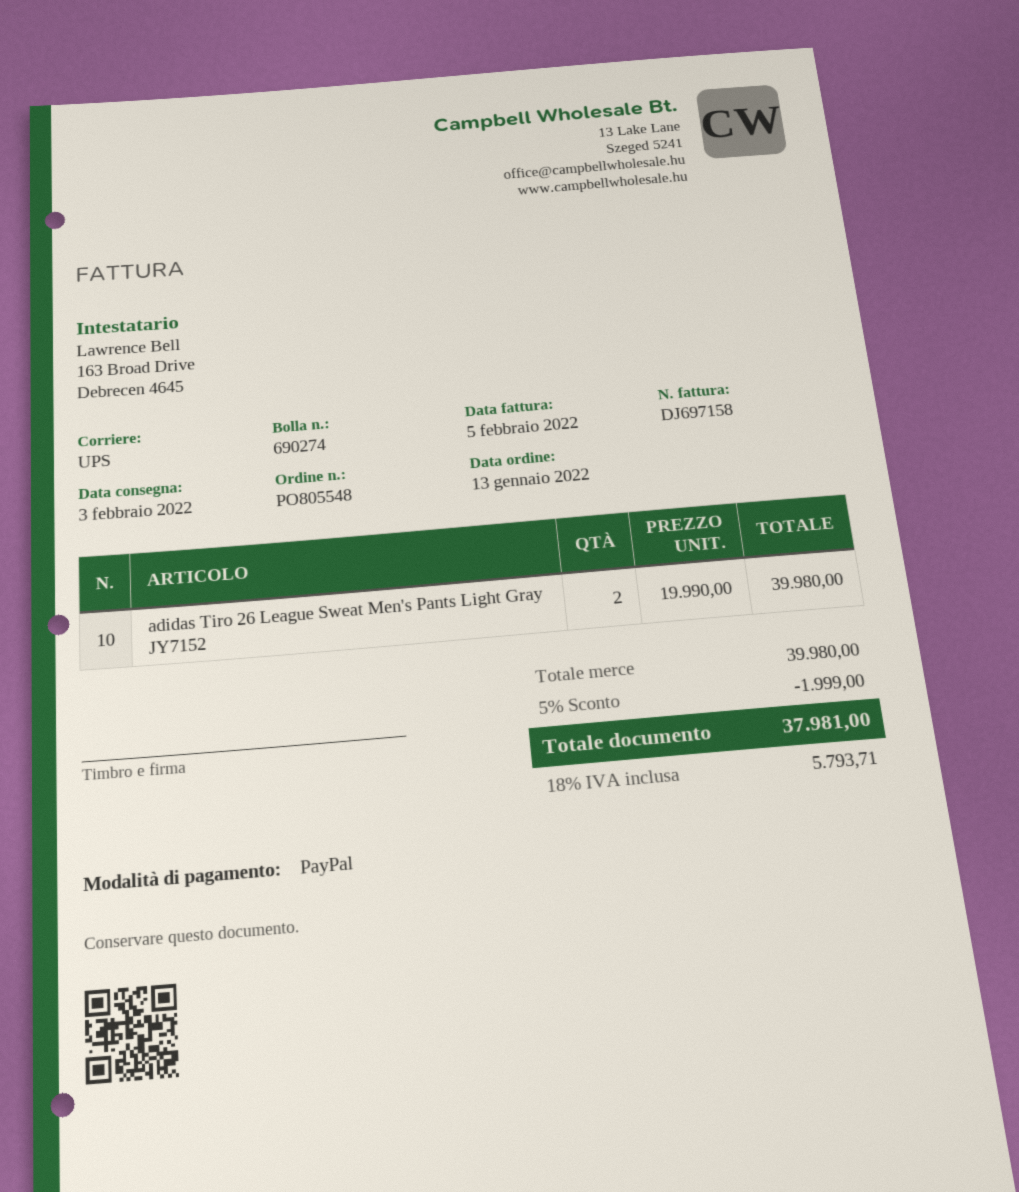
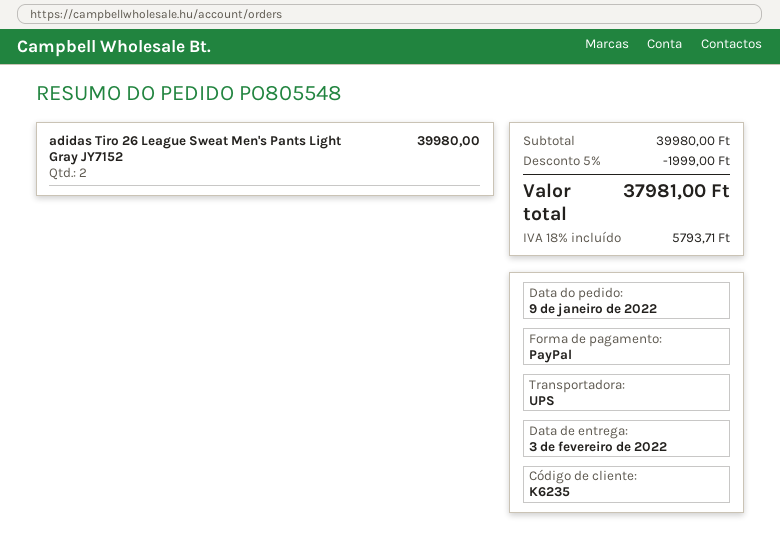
order date: 2022-01-13 -> 2022-01-09

